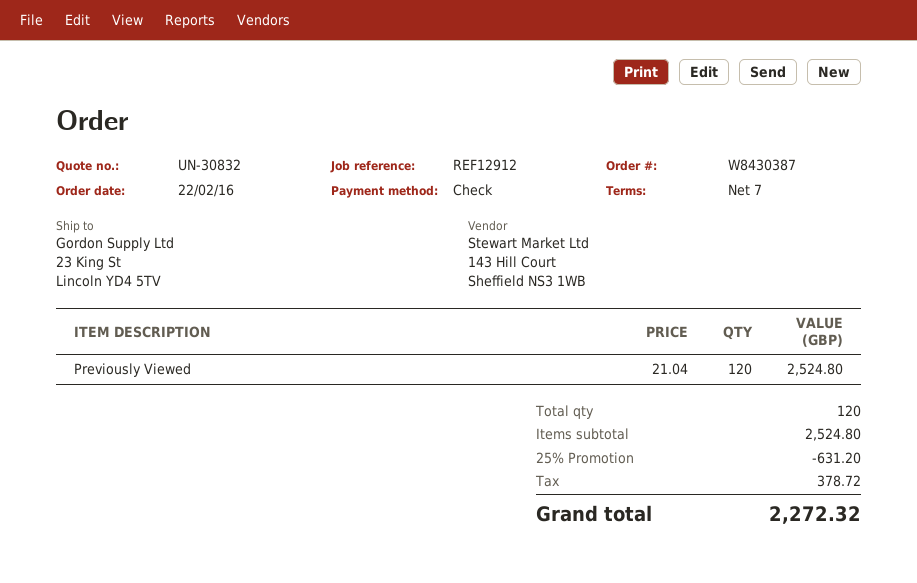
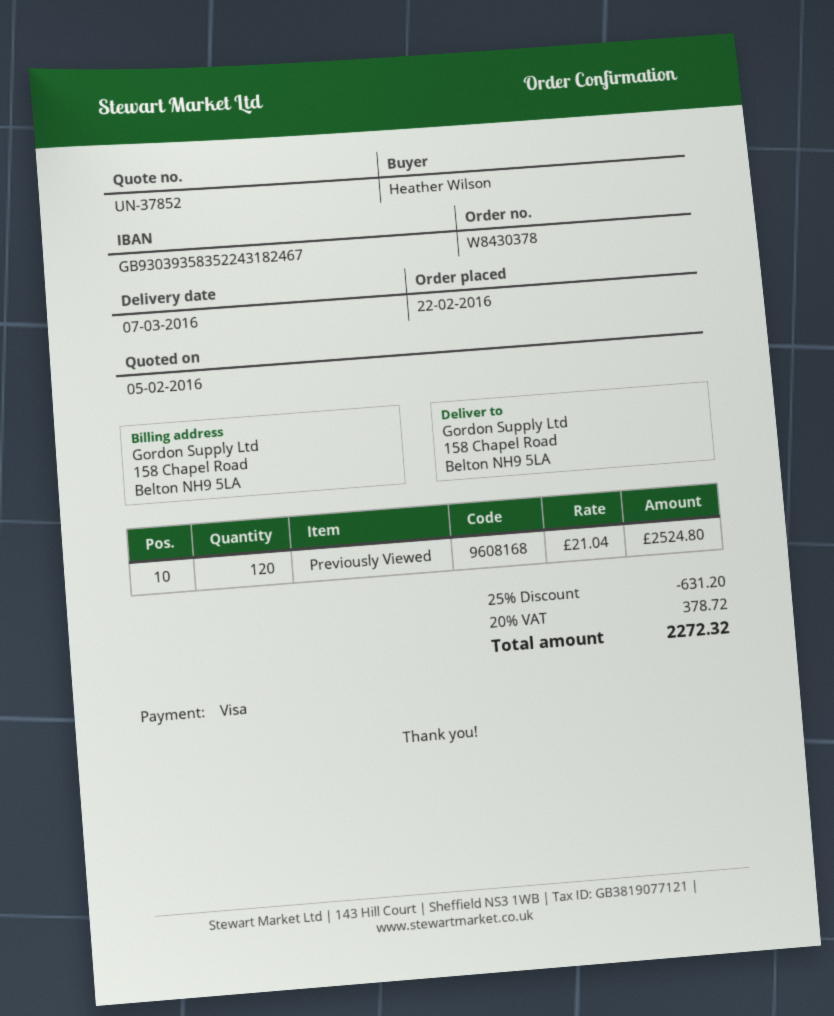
quote number: UN-30832 -> UN-37852
order number: W8430387 -> W8430378
payment method: cheque -> Visa
ship to: 23 King St, Lincoln YD4 5TV -> 158 Chapel Road, Belton NH9 5LA

